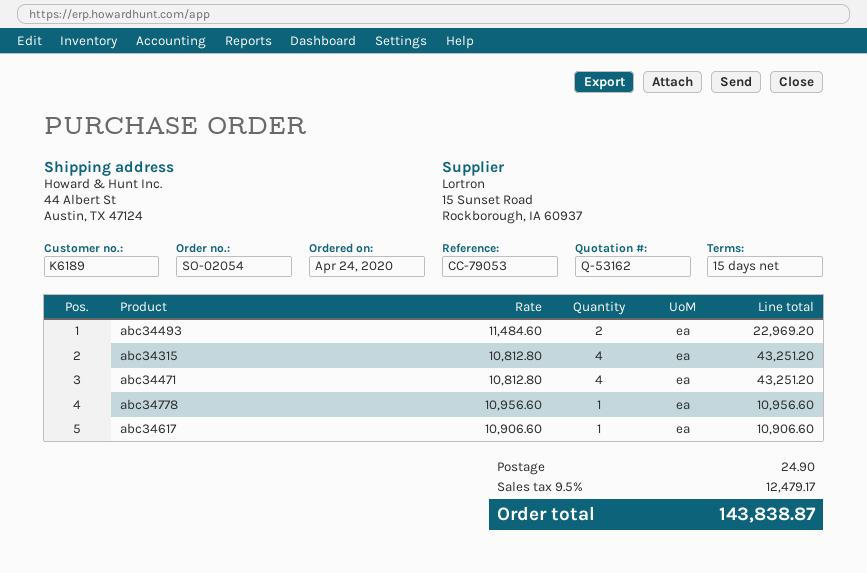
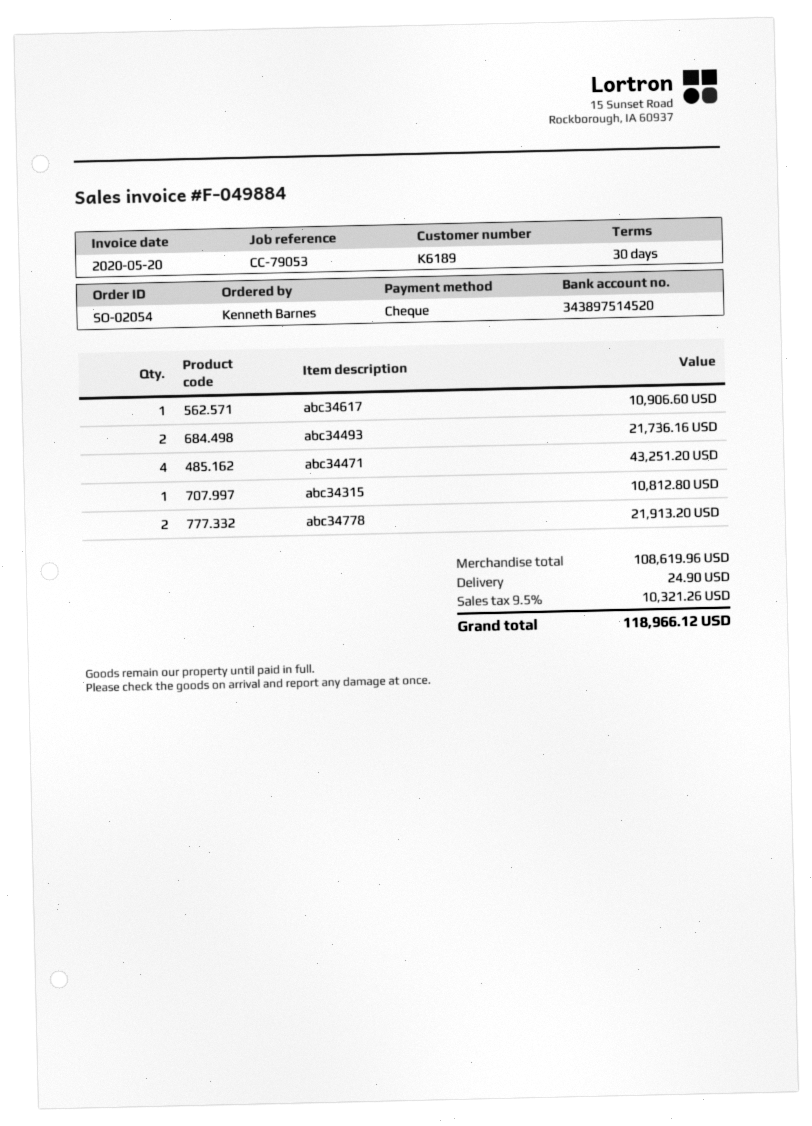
payment terms: 15 days -> 30 days
abc34493: 2 for 22969.20 -> 2 for 21736.16
abc34315: 4 for 43251.20 -> 1 for 10812.80
abc34778: 1 for 10956.60 -> 2 for 21913.20
tax: 9.5% = 12479.17 -> 9.5% = 10321.26
total: 143838.87 -> 118966.12

